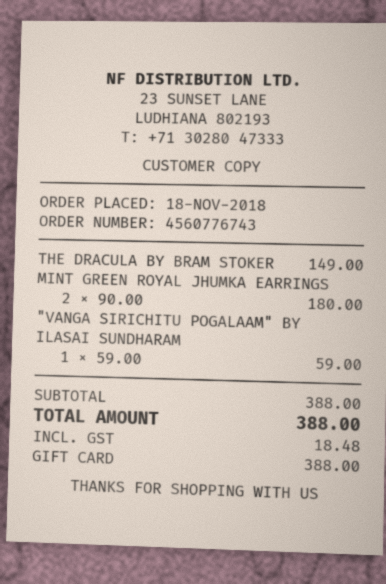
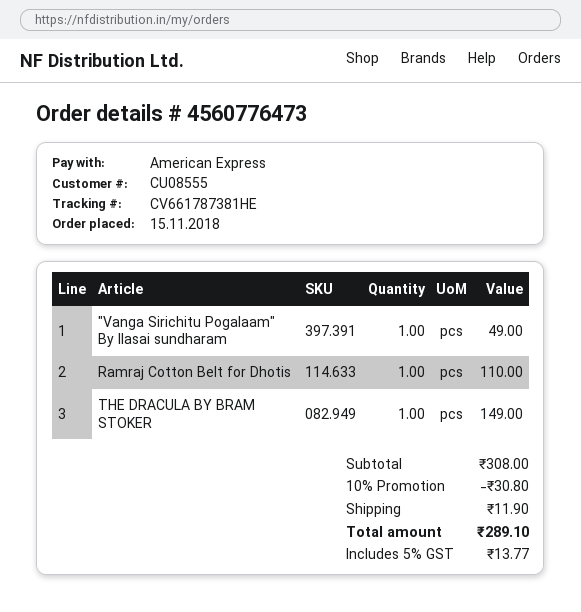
order number: 4560776743 -> 4560776473
order date: 2018-11-18 -> 2018-11-15
payment method: gift card -> American Express
MINT GREEN ROYAL JHUMKA EARRINGS: 2 for 180.00 -> none
"VANGA SIRICHITU POGALAAM" BY ILASAI SUNDHARAM: 1 for 59.00 -> 1 for 49.00
Ramraj Cotton Belt for Dhotis: none -> 1 for 110.00
subtotal: 388.00 -> 308.00
discount: none -> 10% = 30.80
shipping: none -> 11.90
tax: 18.48 -> 13.77
total: 388.00 -> 289.10

